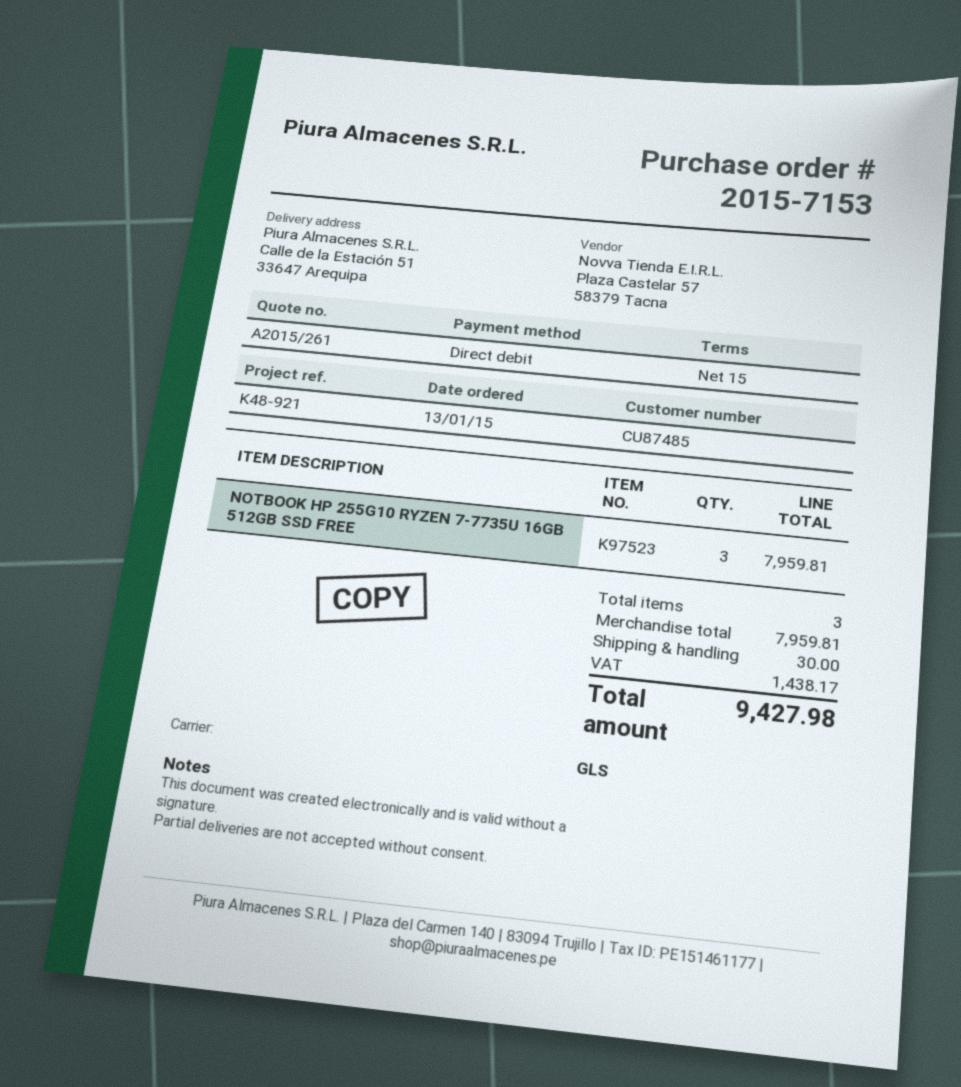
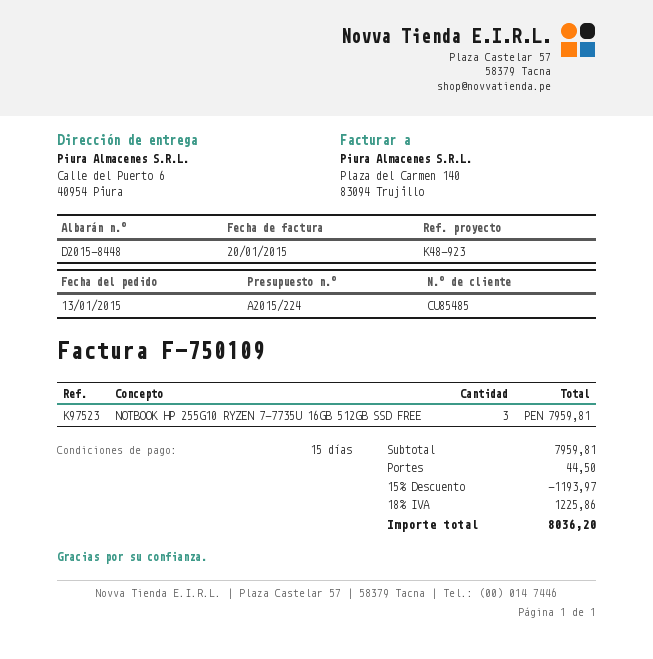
quote number: A2015/261 -> A2015/224
customer number: CU87485 -> CU85485
reference: K48-921 -> K48-923
ship to: Calle de la Estación 51, 33647 Arequipa -> Calle del Puerto 6, 40954 Piura
discount: none -> 15% = 1193.97
shipping: 30.00 -> 44.50
tax: 1438.17 -> 1225.86
total: 9427.98 -> 8036.20

